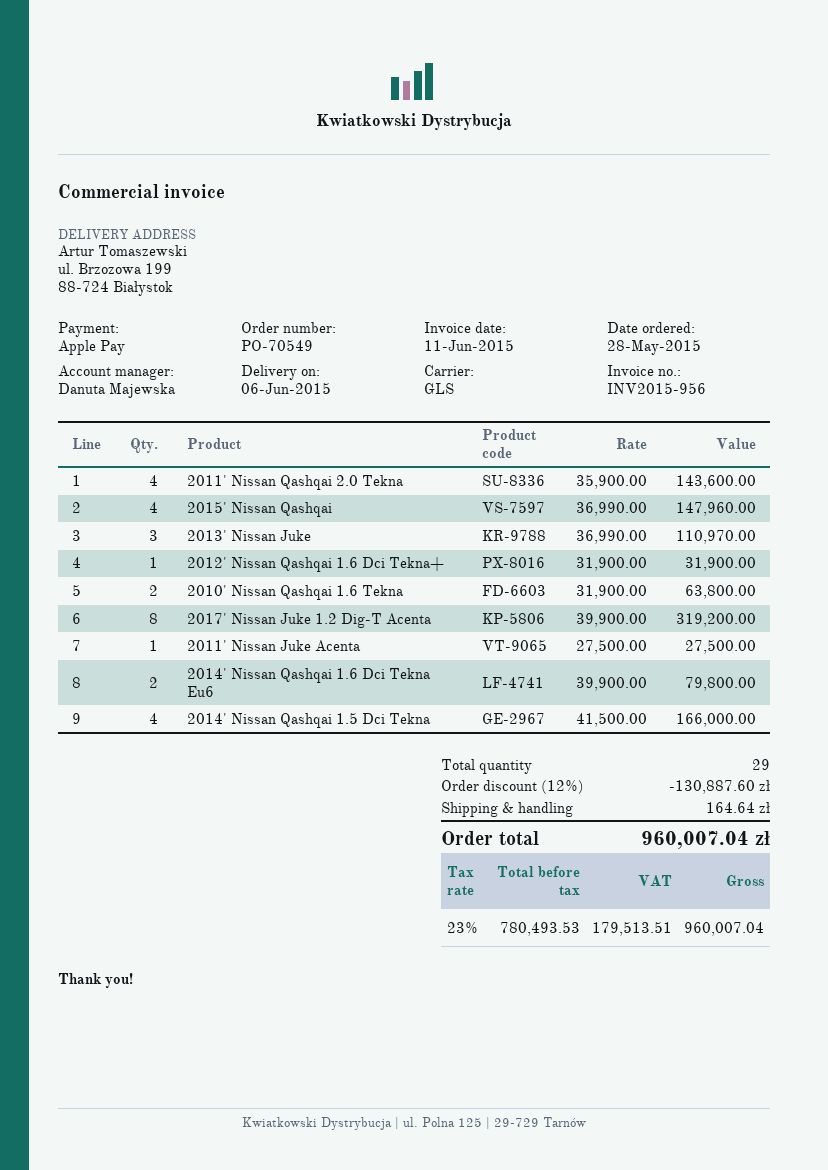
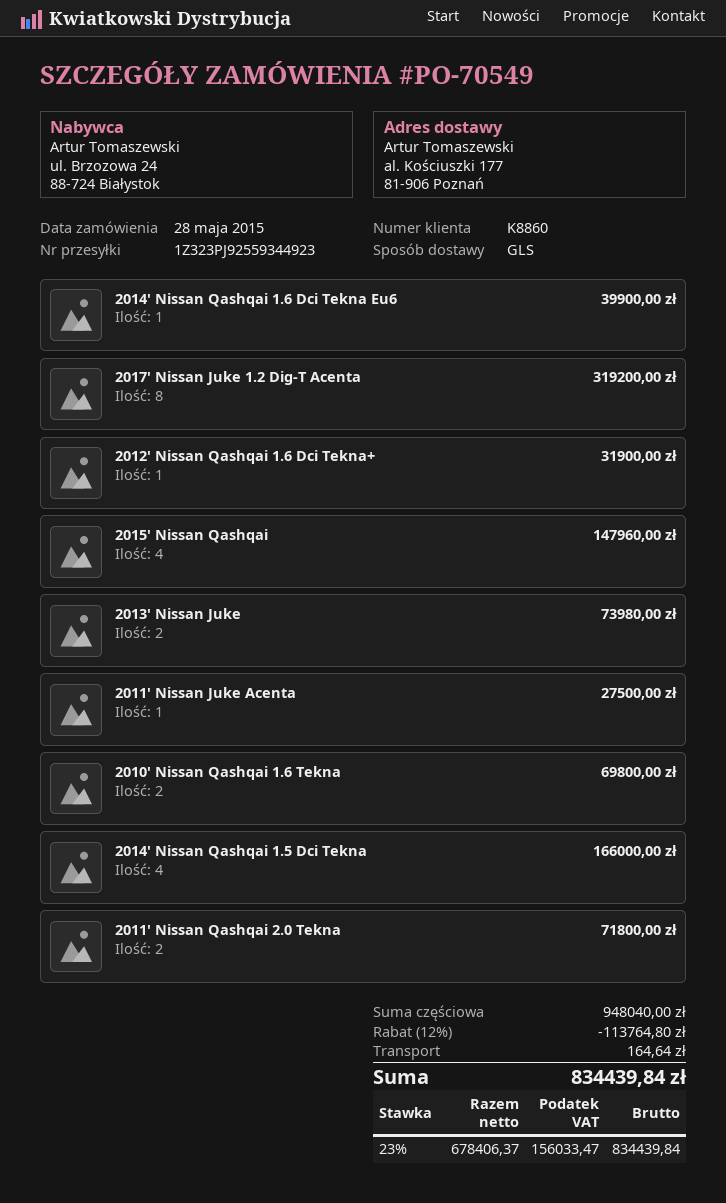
ship to: ul. Brzozowa 199, 88-724 Białystok -> al. Kościuszki 177, 81-906 Poznań
2011' Nissan Qashqai 2.0 Tekna: 4 for 143600.00 -> 2 for 71800.00
2013' Nissan Juke: 3 for 110970.00 -> 2 for 73980.00
2010' Nissan Qashqai 1.6 Tekna: 2 for 63800.00 -> 2 for 69800.00
2014' Nissan Qashqai 1.6 Dci Tekna Eu6: 2 for 79800.00 -> 1 for 39900.00
discount: 12% = 130887.60 -> 12% = 113764.80
net: 780493.53 -> 678406.37
tax: 23% = 179513.51 -> 23% = 156033.47
total: 960007.04 -> 834439.84

